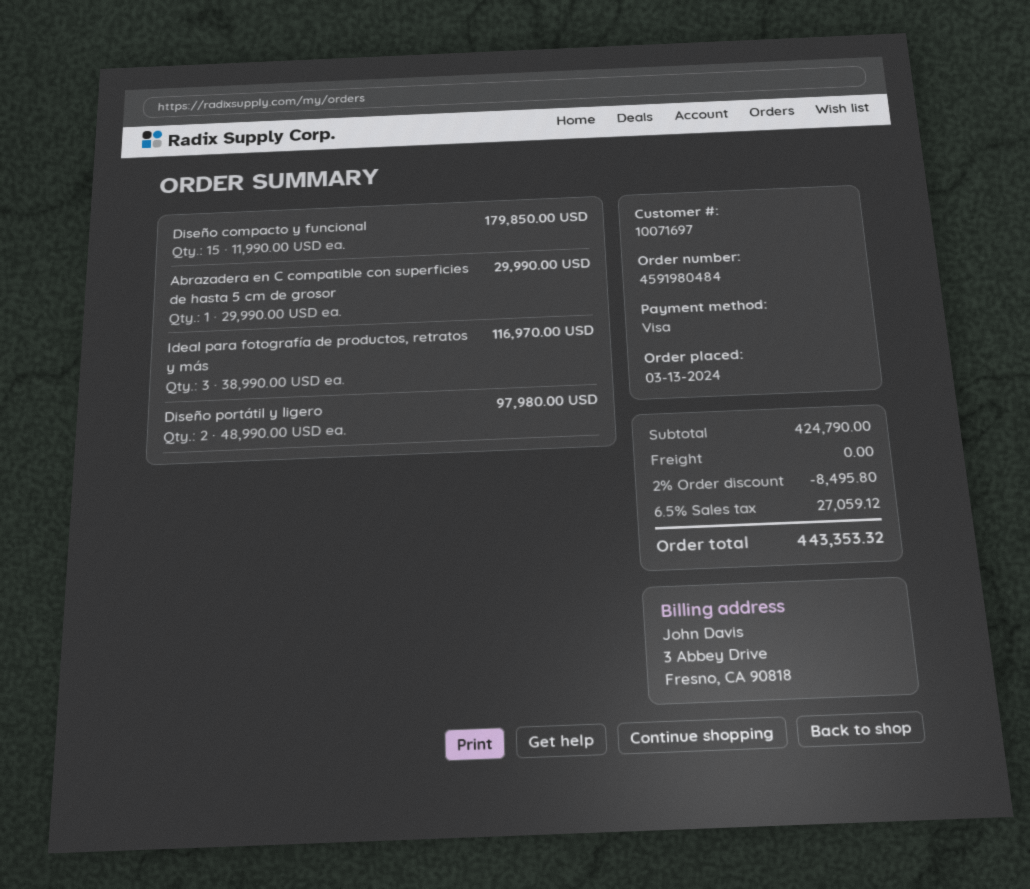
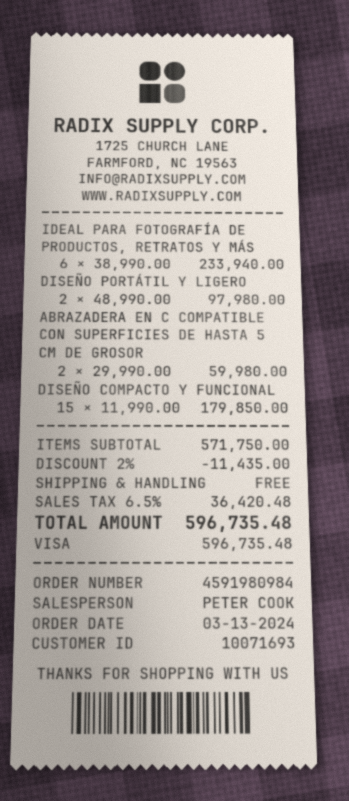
order number: 4591980484 -> 4591980984
customer number: 10071697 -> 10071693
Abrazadera en C compatible con superficies de hasta 5 cm de grosor: 1 x 29990.00 = 29990.00 -> 2 x 29990.00 = 59980.00
Ideal para fotografía de productos, retratos y más: 3 x 38990.00 = 116970.00 -> 6 x 38990.00 = 233940.00
subtotal: 424790.00 -> 571750.00
discount: 2% = 8495.80 -> 2% = 11435.00
tax: 6.5% = 27059.12 -> 6.5% = 36420.48
total: 443353.32 -> 596735.48

